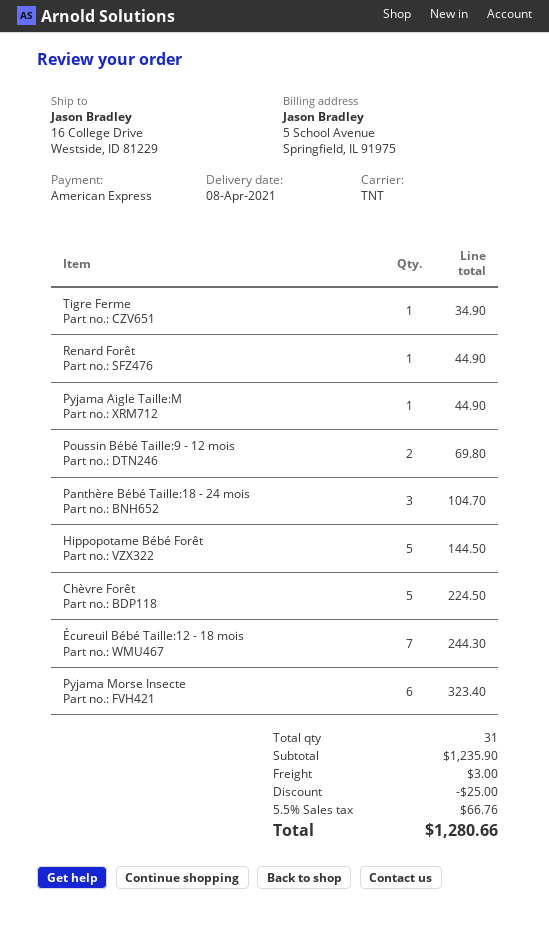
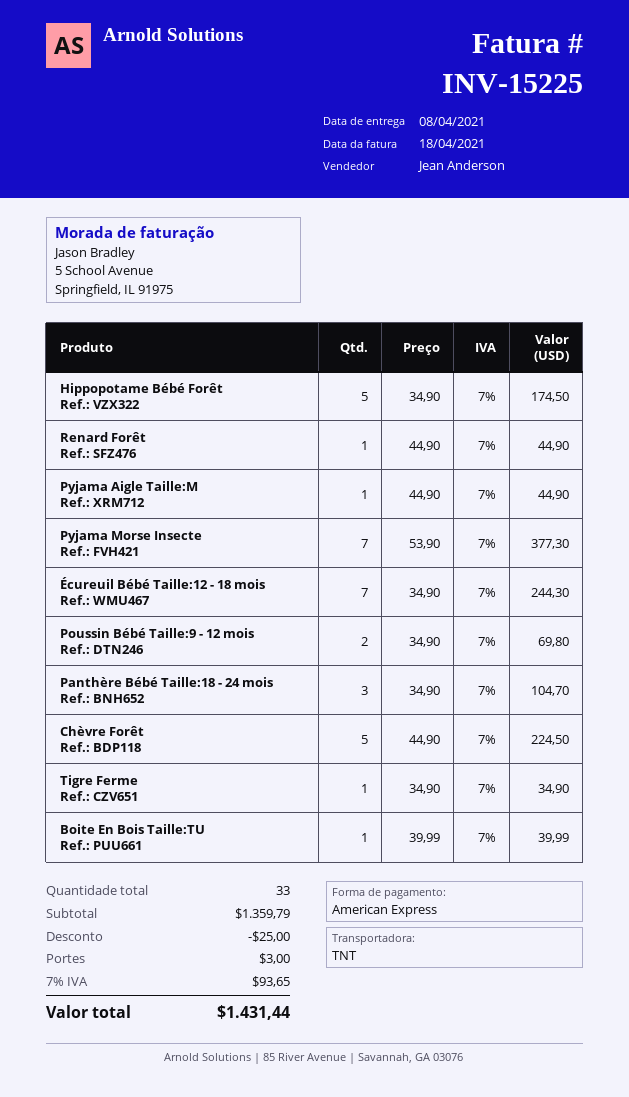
Hippopotame Bébé Forêt: 5 for 144.50 -> 5 for 174.50
Pyjama Morse Insecte: 6 for 323.40 -> 7 for 377.30
Boite En Bois Taille:TU: none -> 1 for 39.99
total quantity: 31 -> 33
subtotal: 1235.90 -> 1359.79
tax: 5.5% = 66.76 -> 7% = 93.65
total: 1280.66 -> 1431.44

